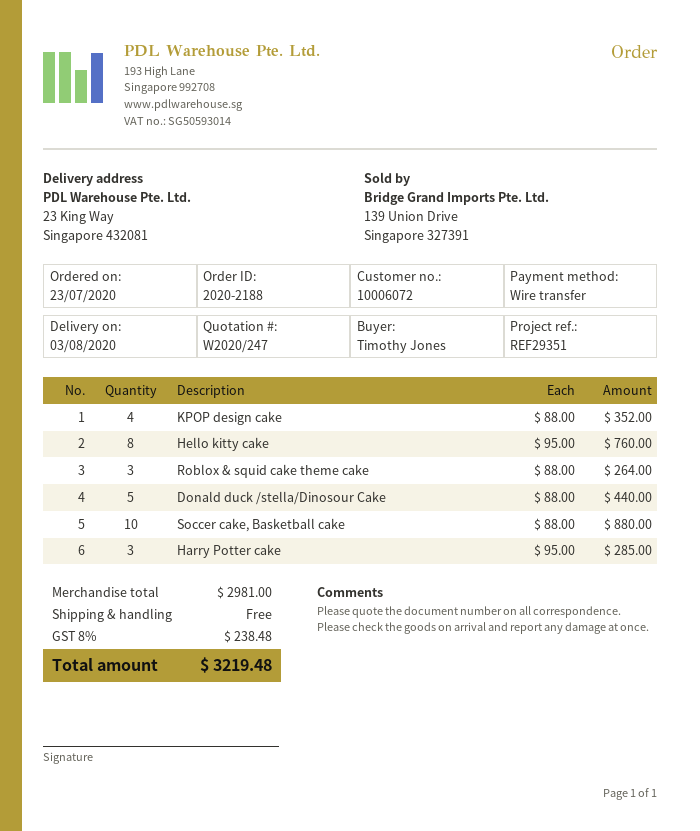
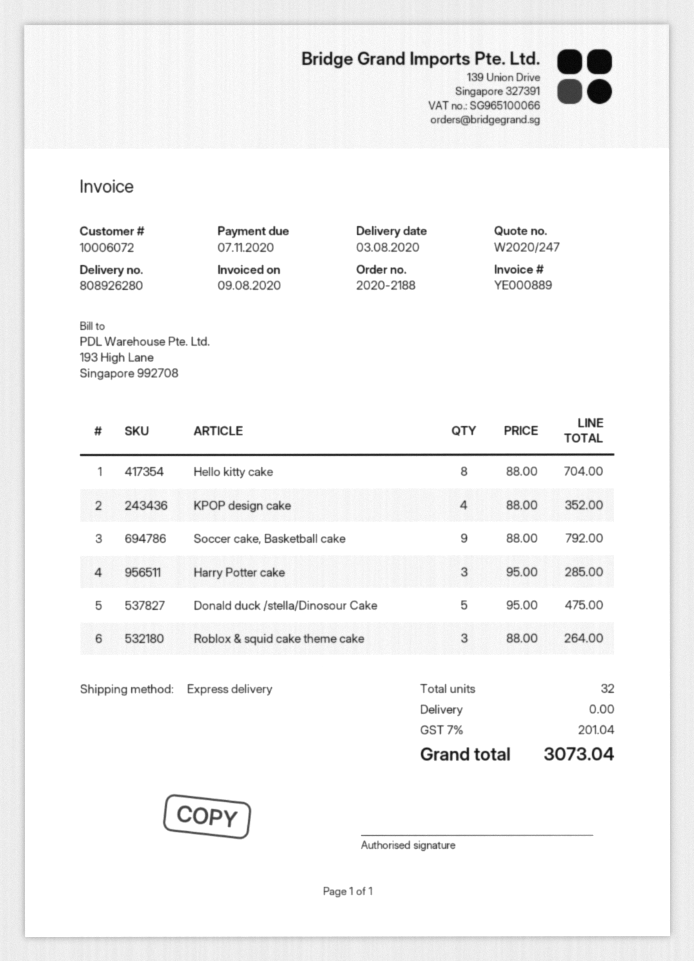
Hello kitty cake: 8 x 95.00 = 760.00 -> 8 x 88.00 = 704.00
Donald duck /stella/Dinosour Cake: 5 x 88.00 = 440.00 -> 5 x 95.00 = 475.00
Soccer cake, Basketball cake: 10 x 88.00 = 880.00 -> 9 x 88.00 = 792.00
tax: 8% = 238.48 -> 7% = 201.04
total: 3219.48 -> 3073.04

